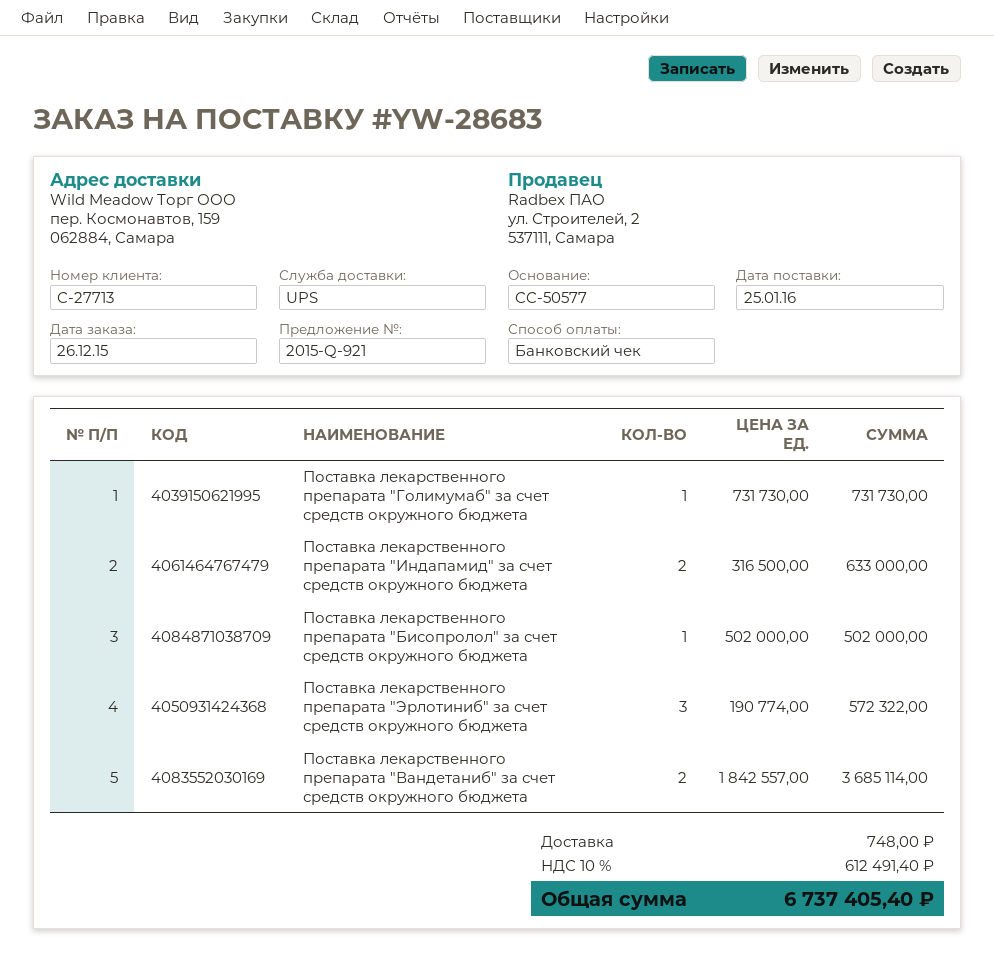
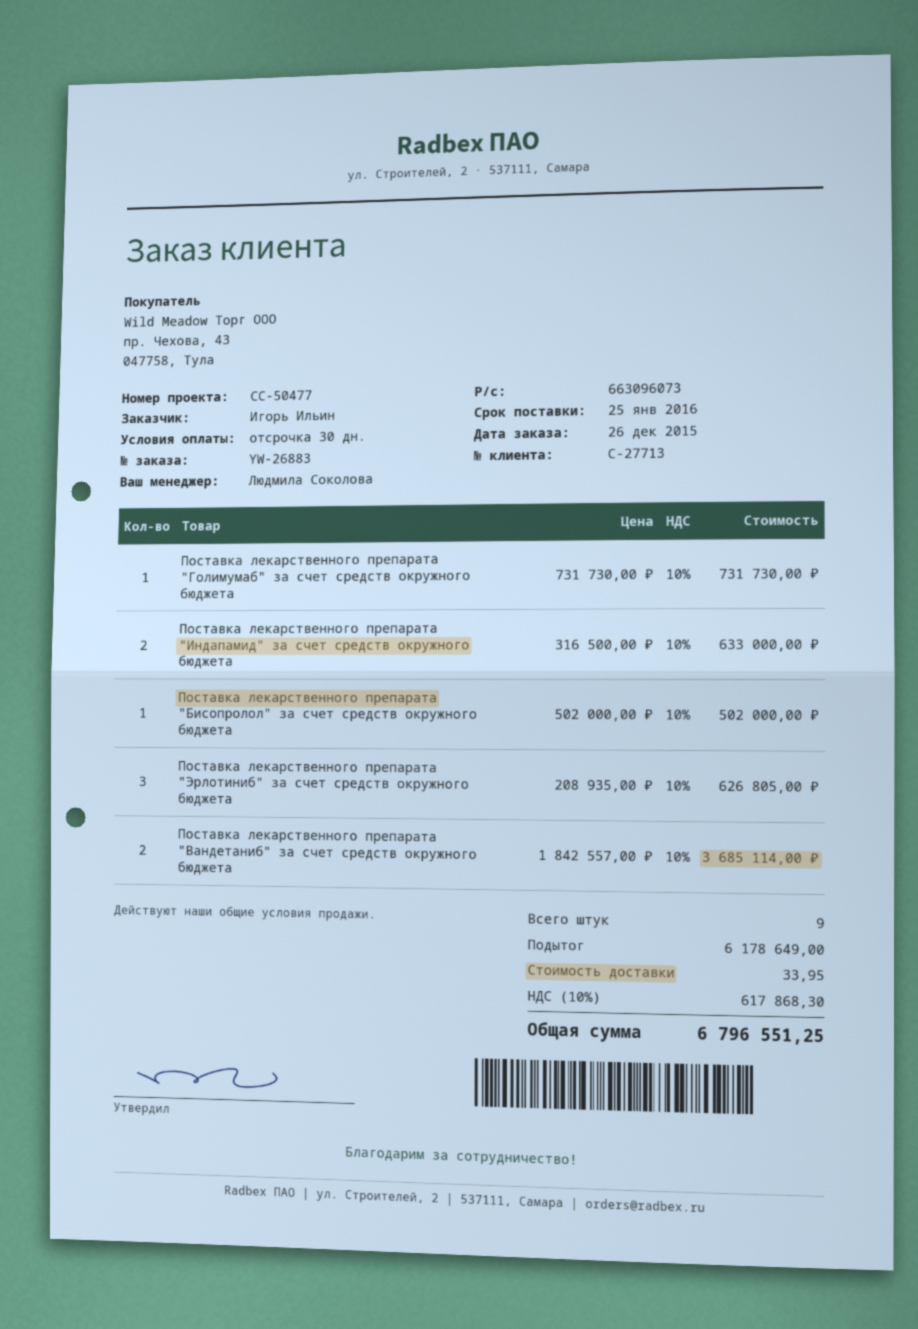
order number: YW-28683 -> YW-26883
reference: CC-50577 -> CC-50477
Поставка лекарственного препарата "Эрлотиниб" за счет средств окружного бюджета: 3 x 190774.00 = 572322.00 -> 3 x 208935.00 = 626805.00
shipping: 748.00 -> 33.95
tax: 10% = 612491.40 -> 10% = 617868.30
total: 6737405.40 -> 6796551.25

